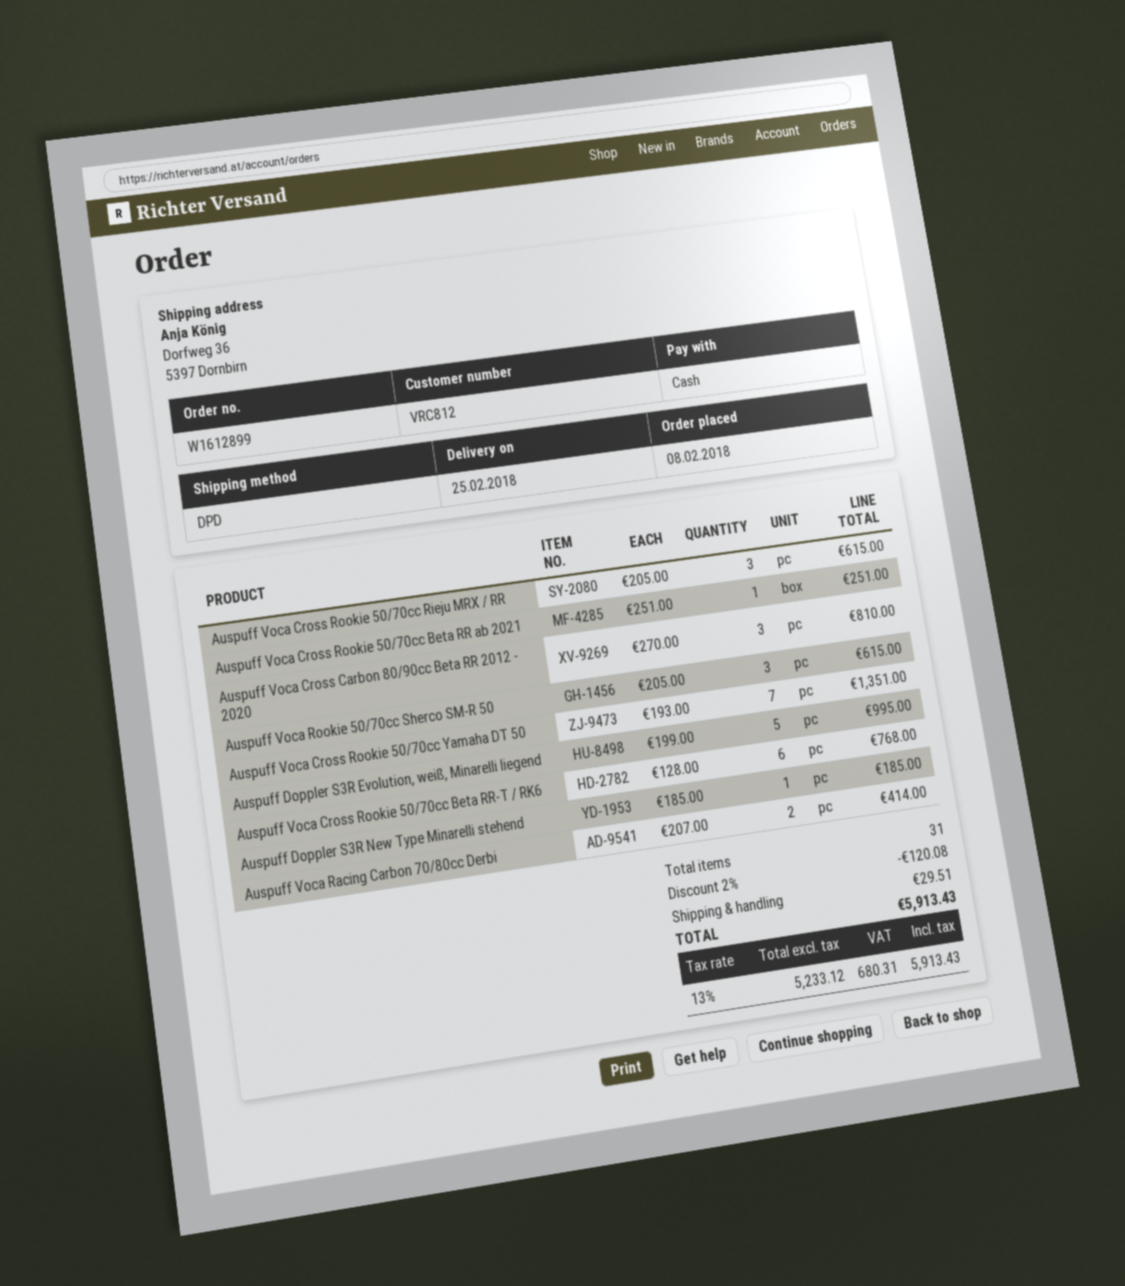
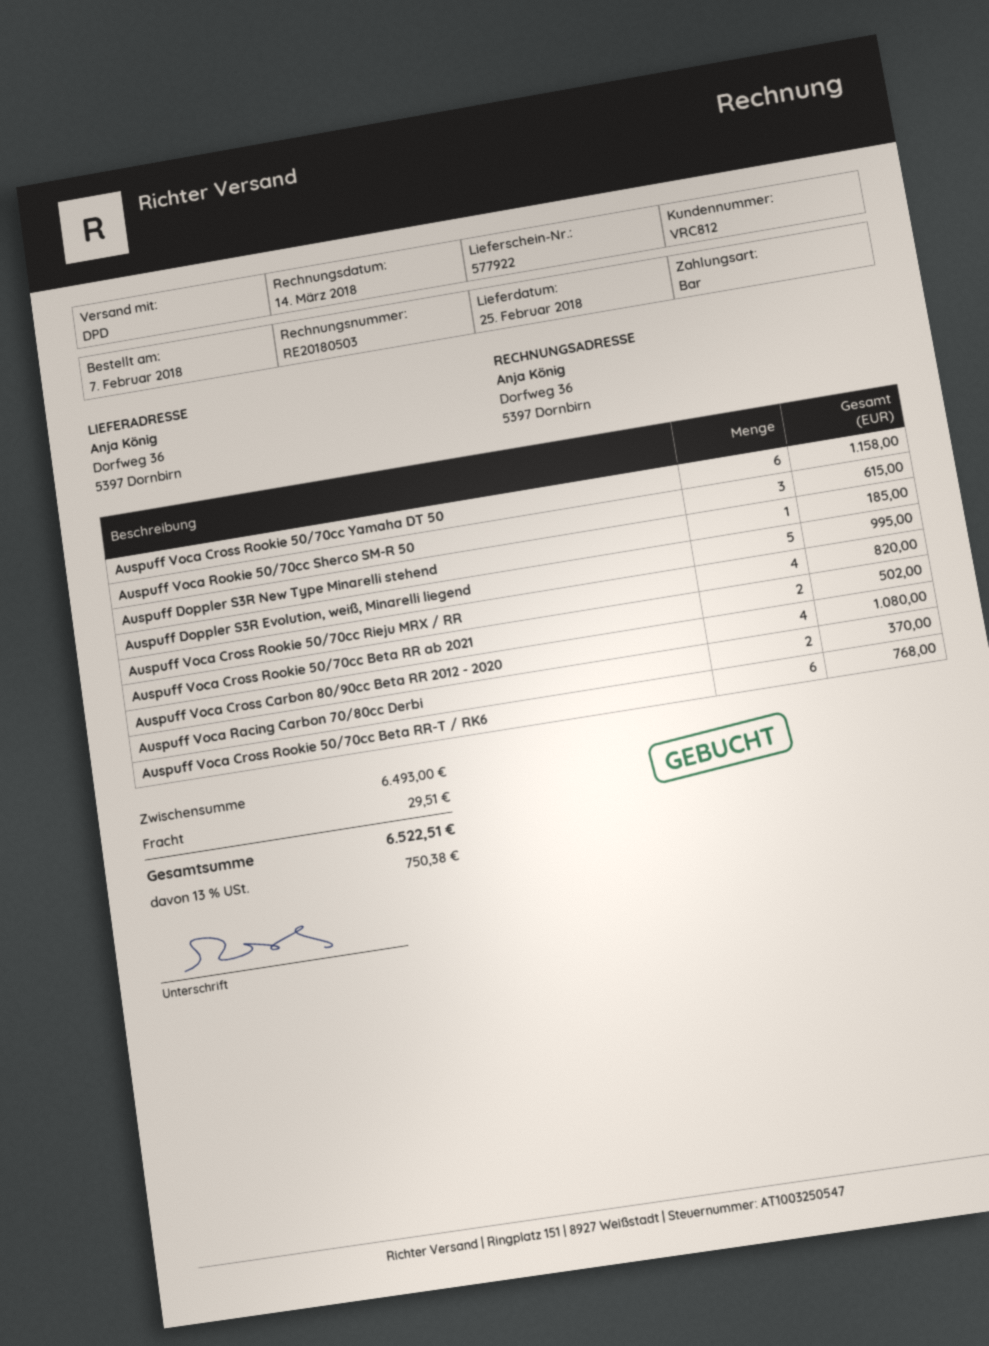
order date: 2018-02-08 -> 2018-02-07
Auspuff Voca Cross Rookie 50/70cc Rieju MRX / RR: 3 for 615.00 -> 4 for 820.00
Auspuff Voca Cross Rookie 50/70cc Beta RR ab 2021: 1 for 251.00 -> 2 for 502.00
Auspuff Voca Cross Carbon 80/90cc Beta RR 2012 - 2020: 3 for 810.00 -> 4 for 1080.00
Auspuff Voca Cross Rookie 50/70cc Yamaha DT 50: 7 for 1351.00 -> 6 for 1158.00
Auspuff Voca Racing Carbon 70/80cc Derbi: 2 for 414.00 -> 2 for 370.00
discount: 2% = 120.08 -> none
tax: 13% = 680.31 -> 13% = 750.38
total: 5913.43 -> 6522.51

